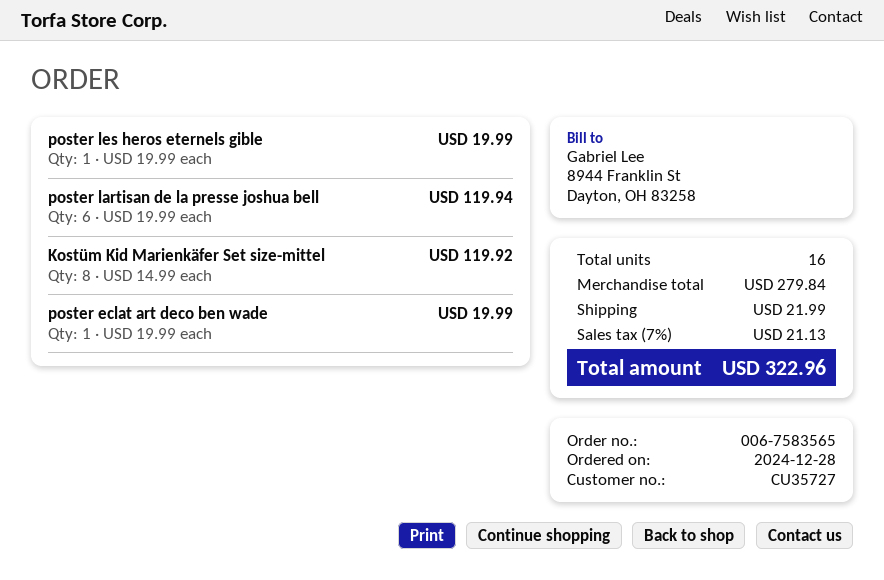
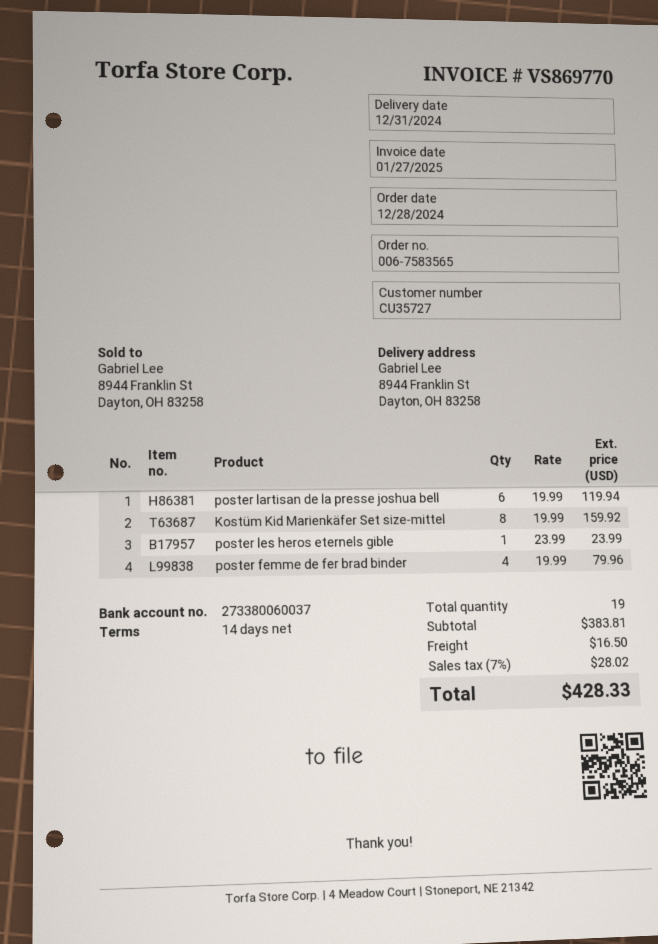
poster les heros eternels gible: 1 x 19.99 = 19.99 -> 1 x 23.99 = 23.99
Kostüm Kid Marienkäfer Set size-mittel: 8 x 14.99 = 119.92 -> 8 x 19.99 = 159.92
poster eclat art deco ben wade: 1 x 19.99 = 19.99 -> none
poster femme de fer brad binder: none -> 4 x 19.99 = 79.96
total quantity: 16 -> 19
subtotal: 279.84 -> 383.81
shipping: 21.99 -> 16.50
tax: 7% = 21.13 -> 7% = 28.02
total: 322.96 -> 428.33

